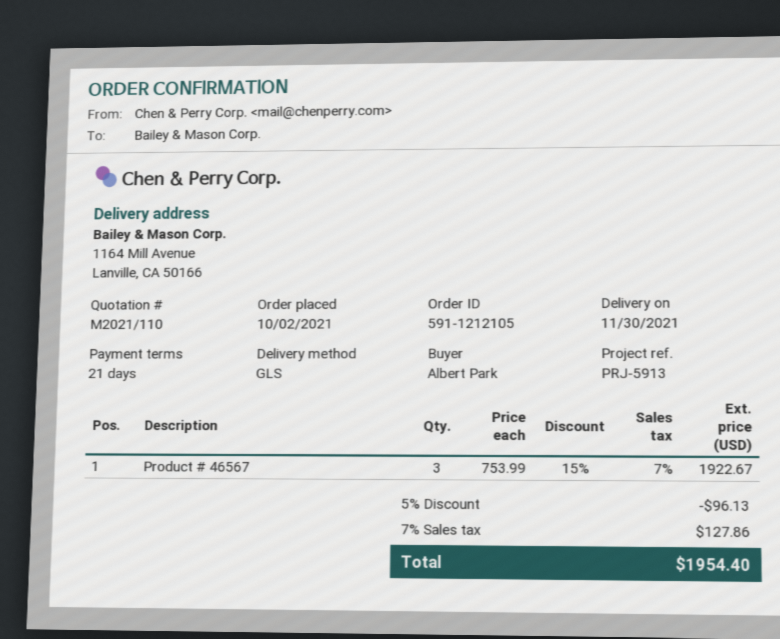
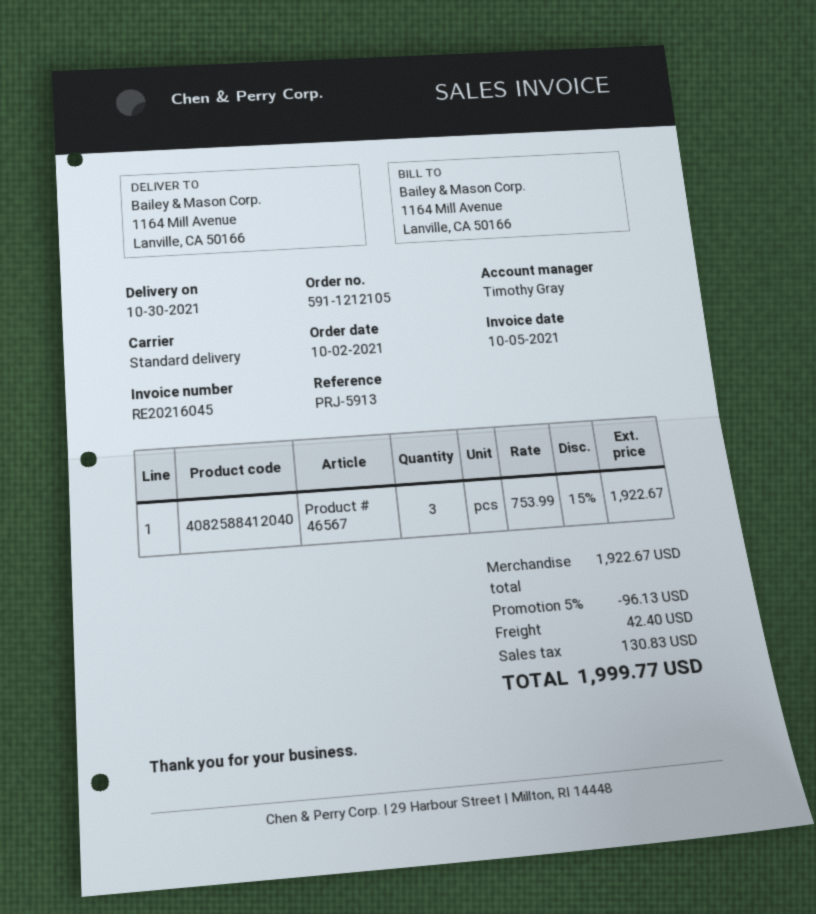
delivery date: 2021-11-30 -> 2021-10-30
shipping method: GLS -> standard
shipping: none -> 42.40
tax: 127.86 -> 130.83
total: 1954.40 -> 1999.77

